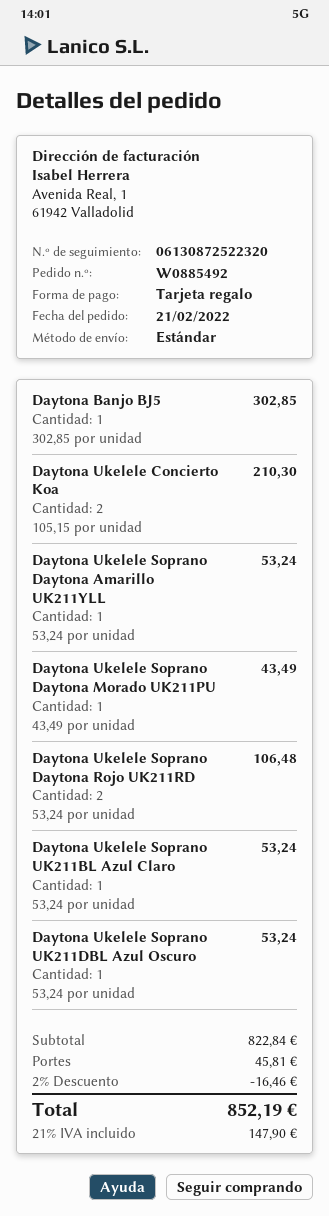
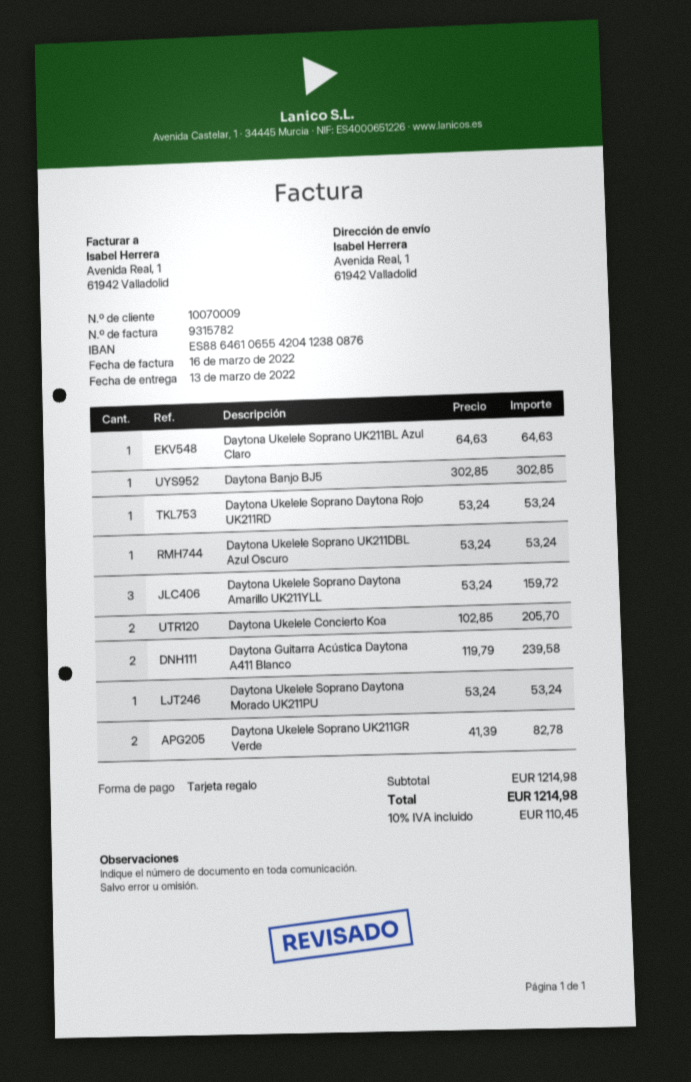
Daytona Ukelele Concierto Koa: 2 x 105.15 = 210.30 -> 2 x 102.85 = 205.70
Daytona Ukelele Soprano Daytona Amarillo UK211YLL: 1 x 53.24 = 53.24 -> 3 x 53.24 = 159.72
Daytona Ukelele Soprano Daytona Morado UK211PU: 1 x 43.49 = 43.49 -> 1 x 53.24 = 53.24
Daytona Ukelele Soprano Daytona Rojo UK211RD: 2 x 53.24 = 106.48 -> 1 x 53.24 = 53.24
Daytona Ukelele Soprano UK211BL Azul Claro: 1 x 53.24 = 53.24 -> 1 x 64.63 = 64.63
Daytona Guitarra Acústica Daytona A411 Blanco: none -> 2 x 119.79 = 239.58
Daytona Ukelele Soprano UK211GR Verde: none -> 2 x 41.39 = 82.78
subtotal: 822.84 -> 1214.98
discount: 2% = 16.46 -> none
shipping: 45.81 -> none
tax: 21% = 147.90 -> 10% = 110.45
total: 852.19 -> 1214.98

